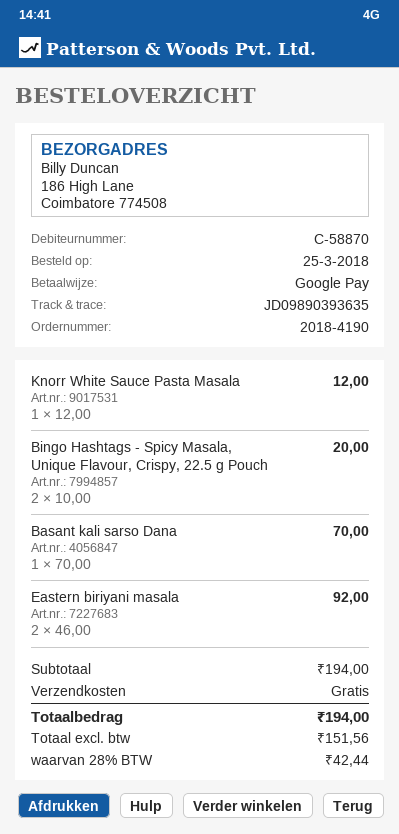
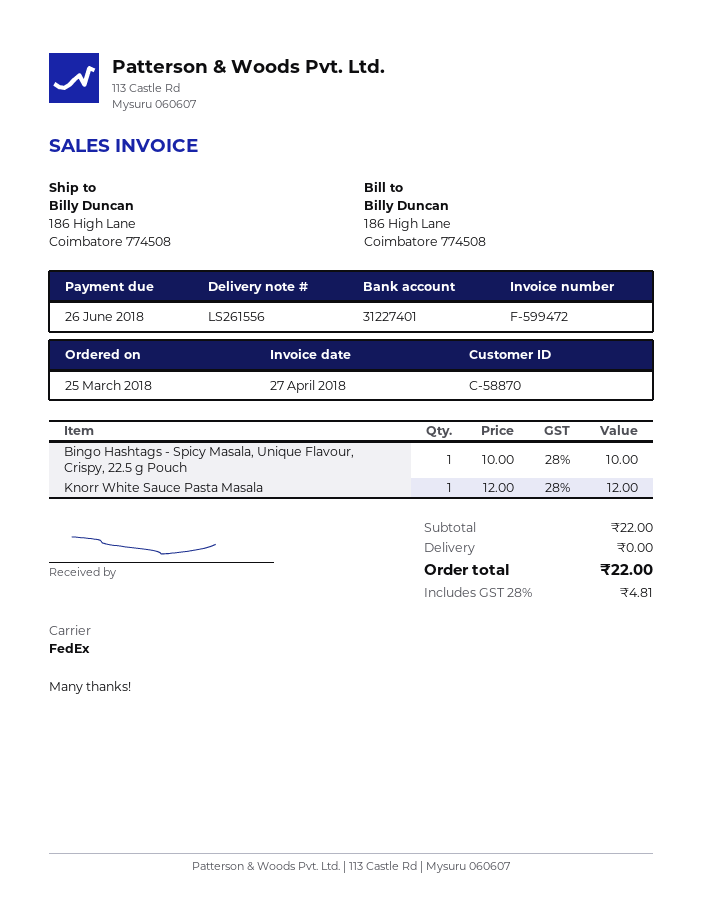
Bingo Hashtags - Spicy Masala, Unique Flavour, Crispy, 22.5 g Pouch: 2 x 10.00 = 20.00 -> 1 x 10.00 = 10.00
Basant kali sarso Dana: 1 x 70.00 = 70.00 -> none
Eastern biriyani masala: 2 x 46.00 = 92.00 -> none
subtotal: 194.00 -> 22.00
tax: 28% = 42.44 -> 28% = 4.81
total: 194.00 -> 22.00

